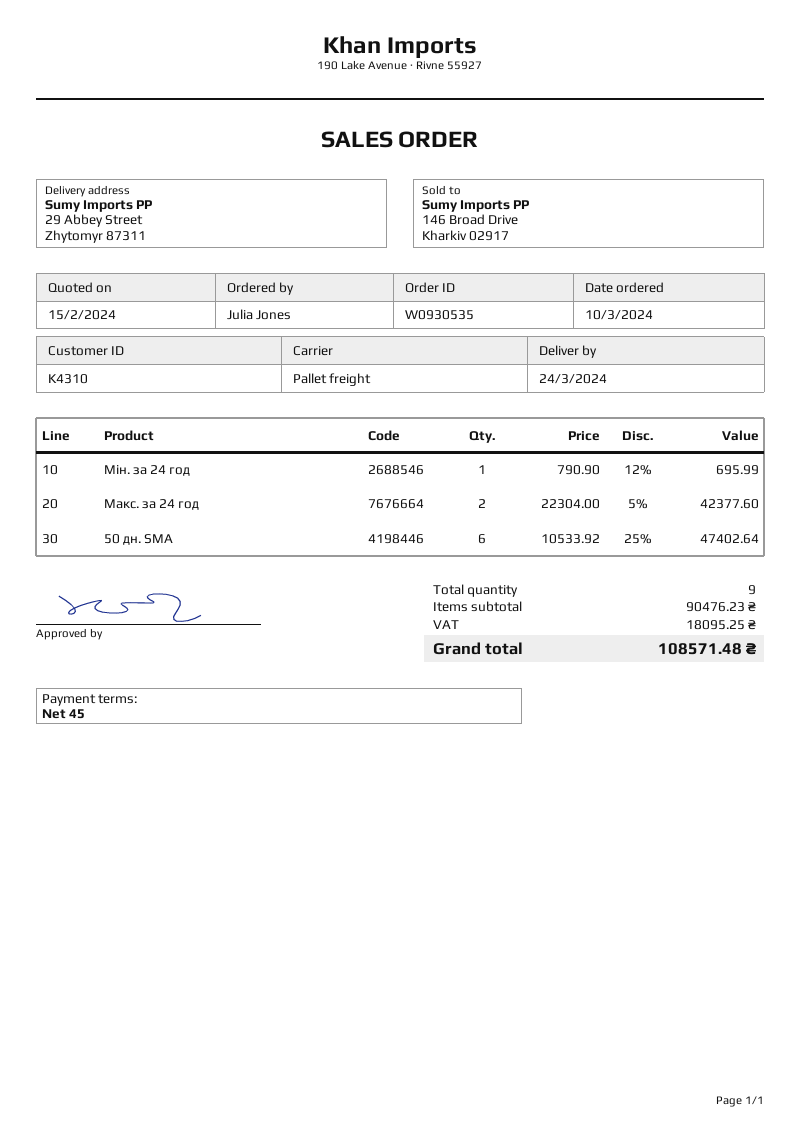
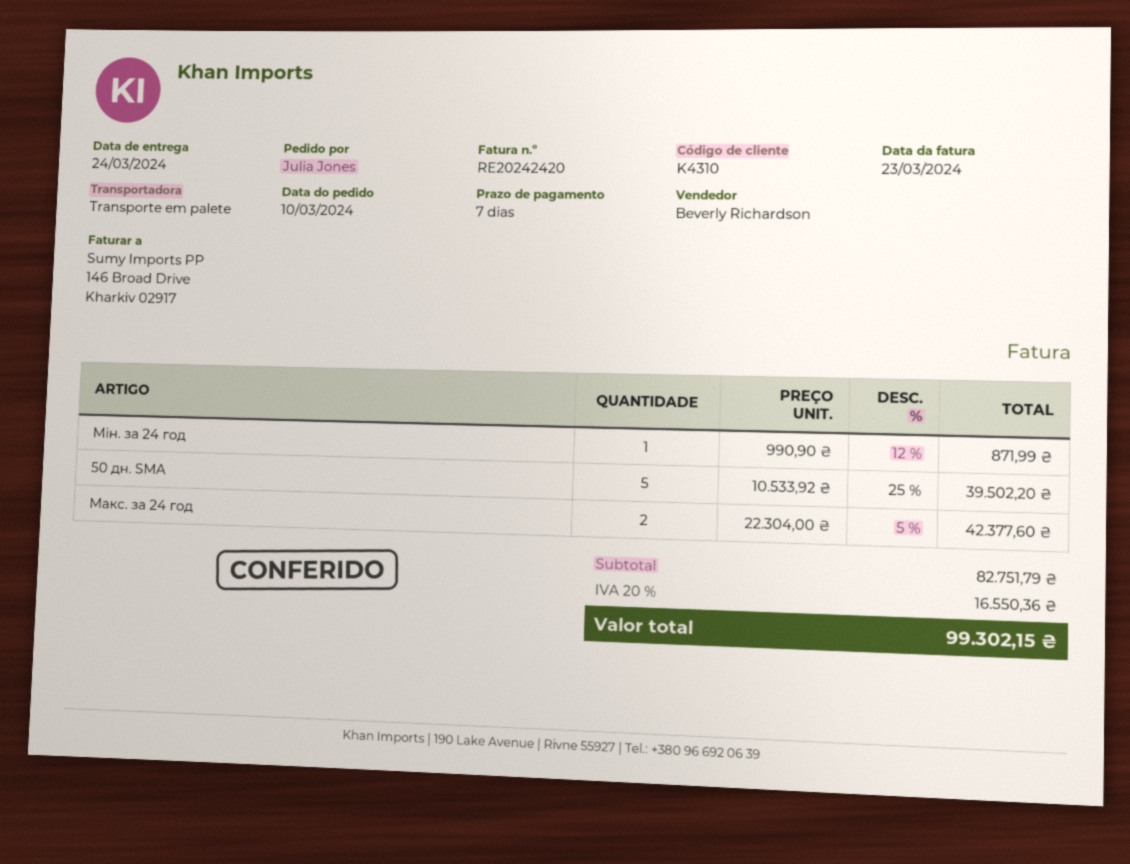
payment terms: 45 days -> 7 days
Мін. за 24 год: 1 x 790.90 - 12% = 695.99 -> 1 x 990.90 - 12% = 871.99
50 дн. SMA: 6 x 10533.92 - 25% = 47402.64 -> 5 x 10533.92 - 25% = 39502.20
subtotal: 90476.23 -> 82751.79
tax: 18095.25 -> 16550.36
total: 108571.48 -> 99302.15

